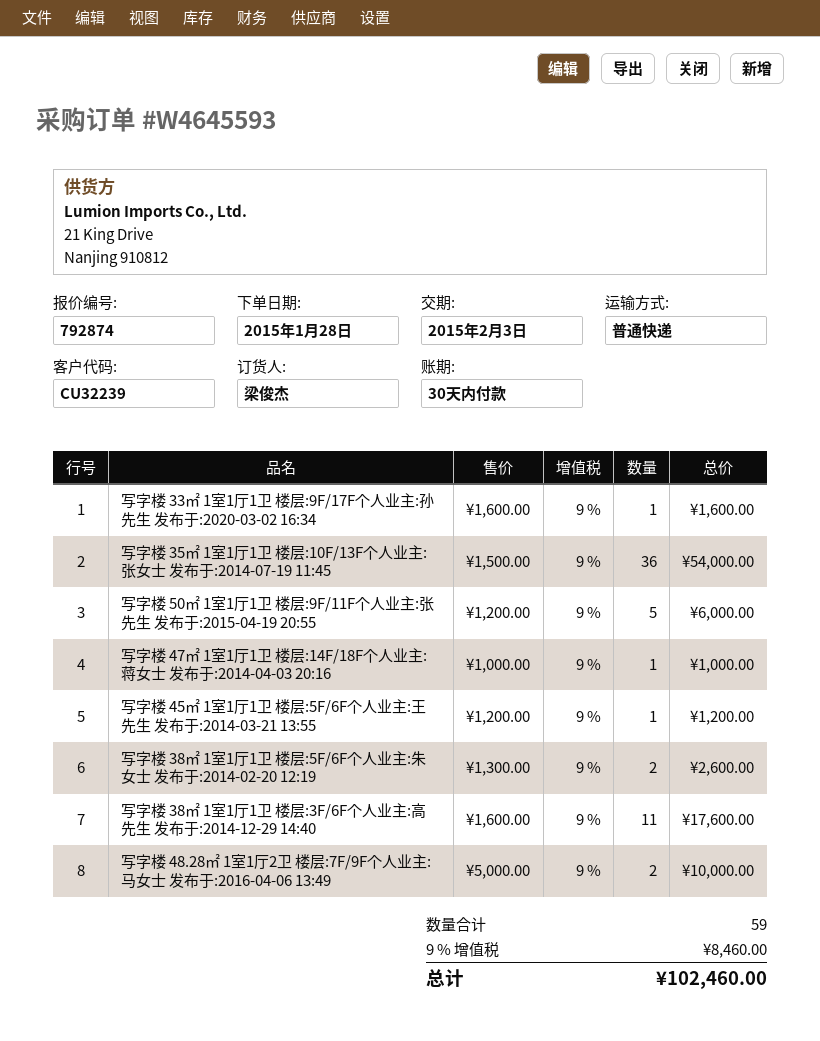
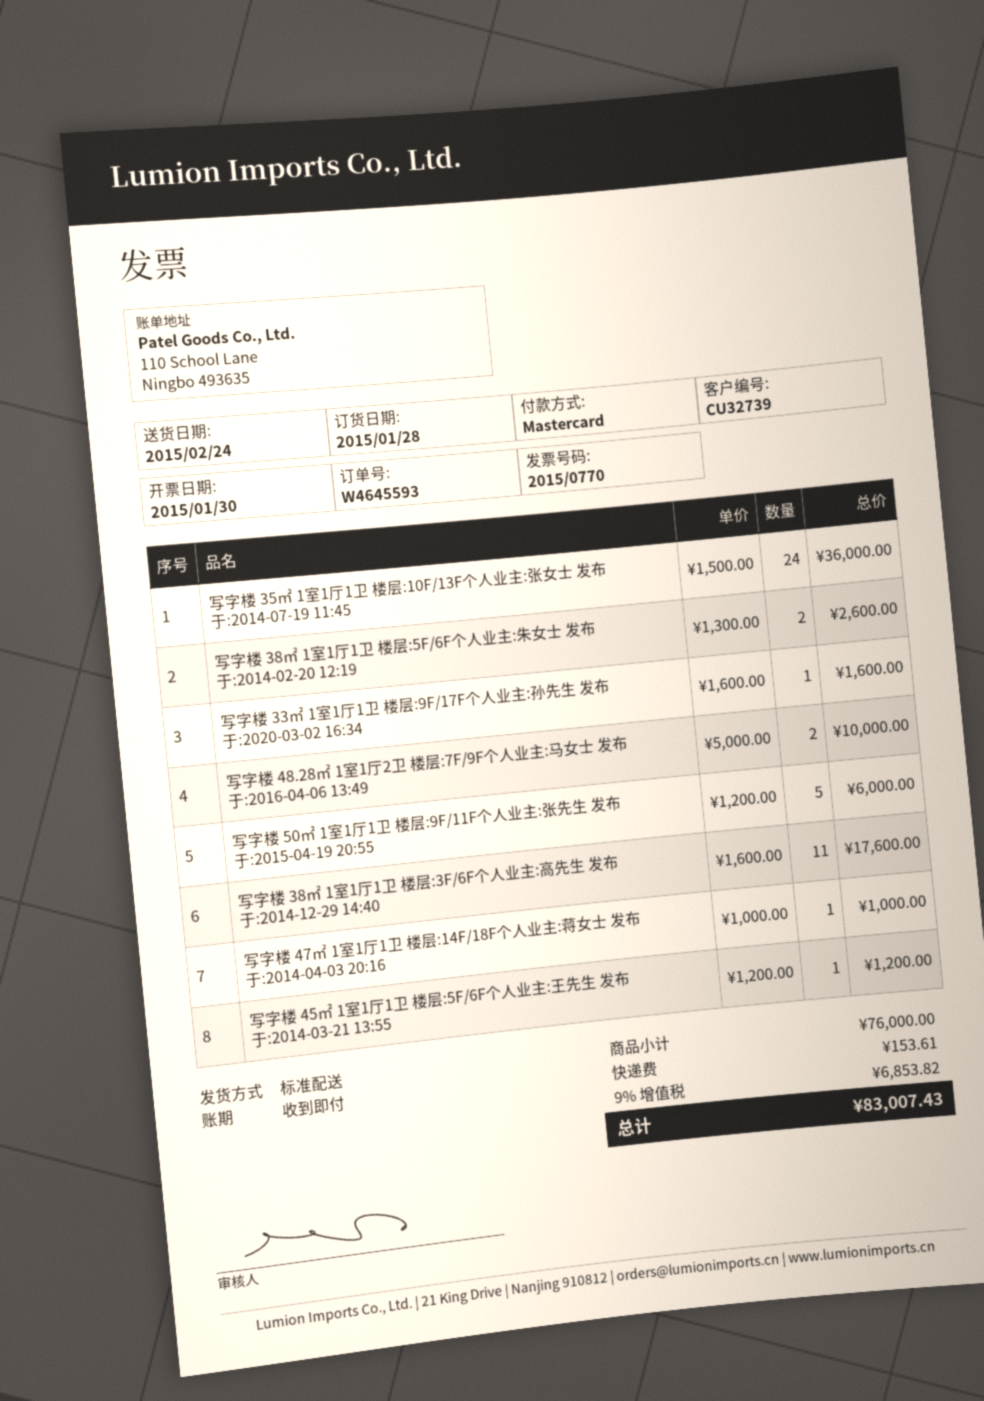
delivery date: 2015-02-03 -> 2015-02-24
payment terms: 30 days -> on receipt
customer number: CU32239 -> CU32739
写字楼 35㎡ 1室1厅1卫 楼层:10F/13F个人业主:张女士 发布于:2014-07-19 11:45: 36 x 1500.00 = 54000.00 -> 24 x 1500.00 = 36000.00
shipping: none -> 153.61
tax: 9% = 8460.00 -> 9% = 6853.82
total: 102460.00 -> 83007.43

